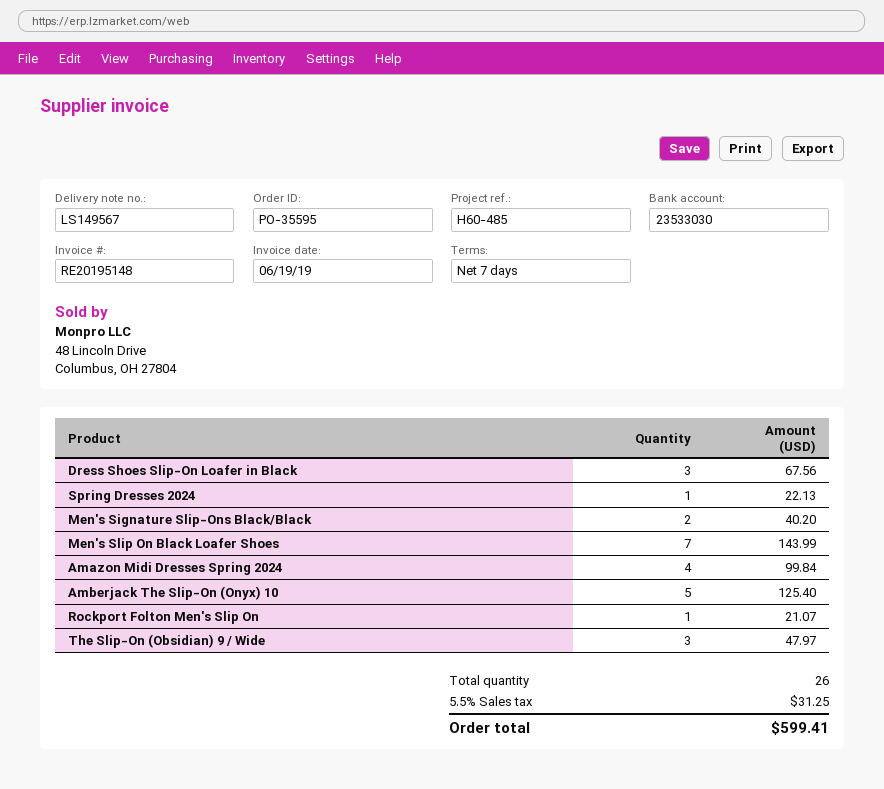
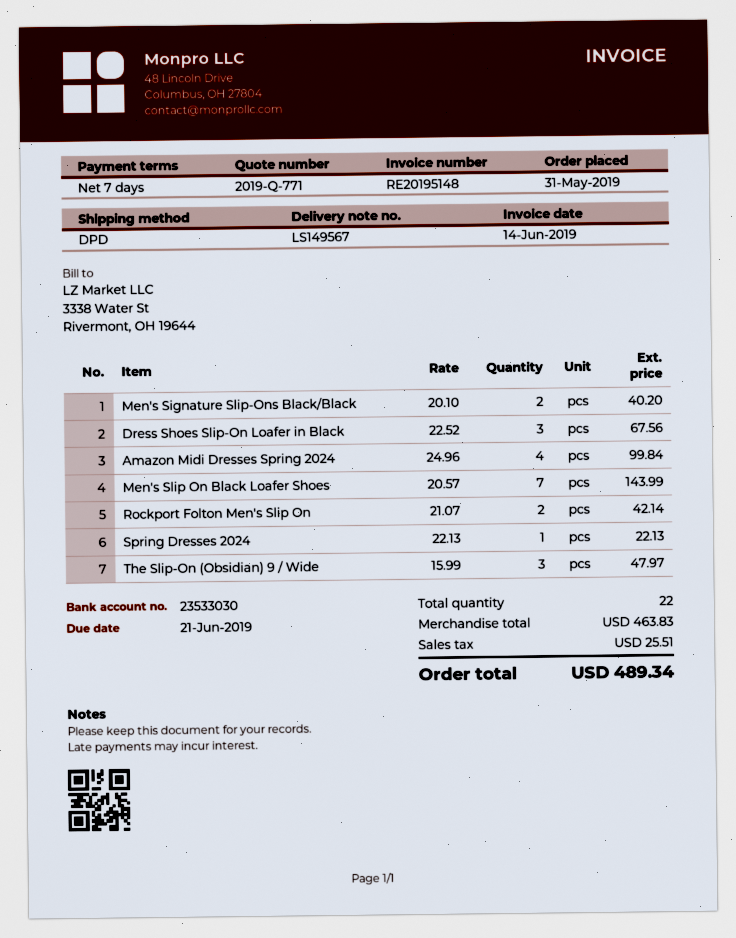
invoice date: 2019-06-19 -> 2019-06-14
Amberjack The Slip-On (Onyx) 10: 5 for 125.40 -> none
Rockport Folton Men's Slip On: 1 for 21.07 -> 2 for 42.14
total quantity: 26 -> 22
tax: 31.25 -> 25.51
total: 599.41 -> 489.34

